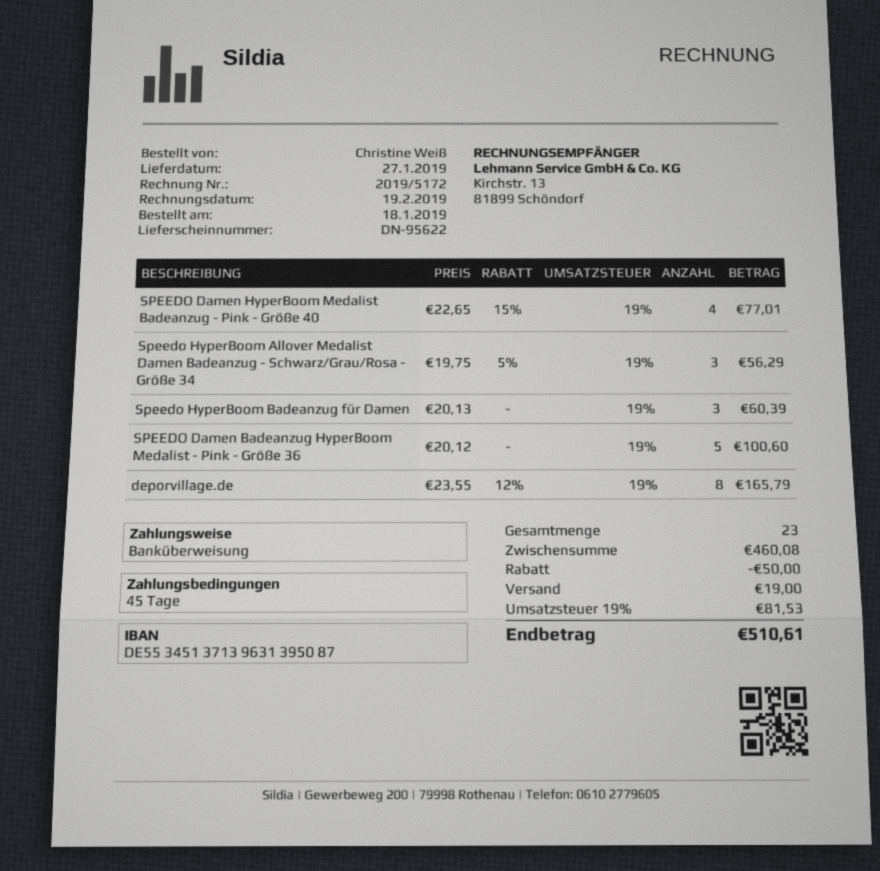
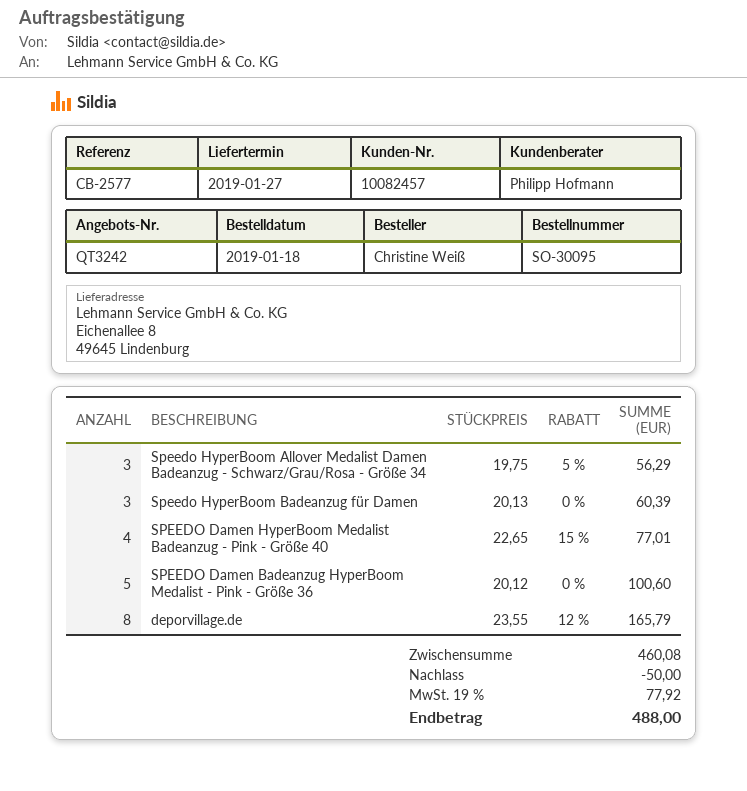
shipping: 19.00 -> none
tax: 19% = 81.53 -> 19% = 77.92
total: 510.61 -> 488.00

